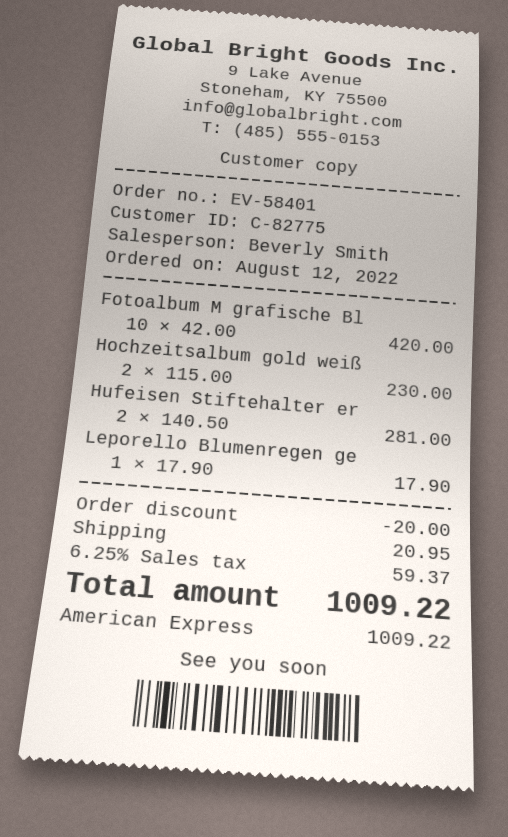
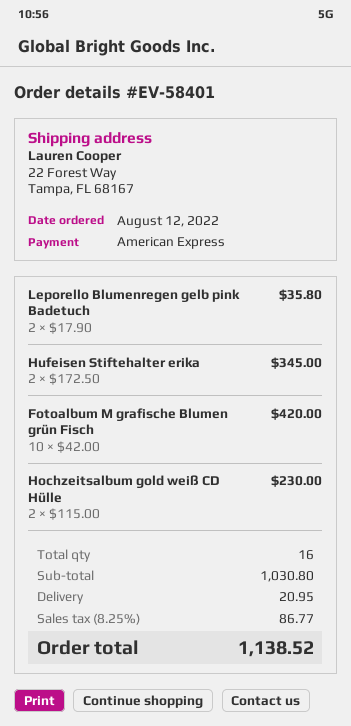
Hufeisen Stiftehalter er: 2 x 140.50 = 281.00 -> 2 x 172.50 = 345.00
Leporello Blumenregen ge: 1 x 17.90 = 17.90 -> 2 x 17.90 = 35.80
discount: 20.00 -> none
tax: 6.25% = 59.37 -> 8.25% = 86.77
total: 1009.22 -> 1138.52

